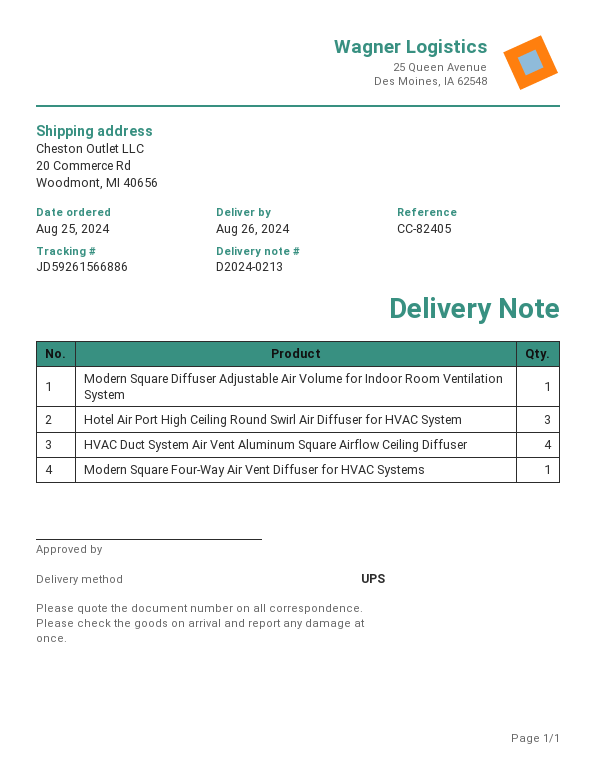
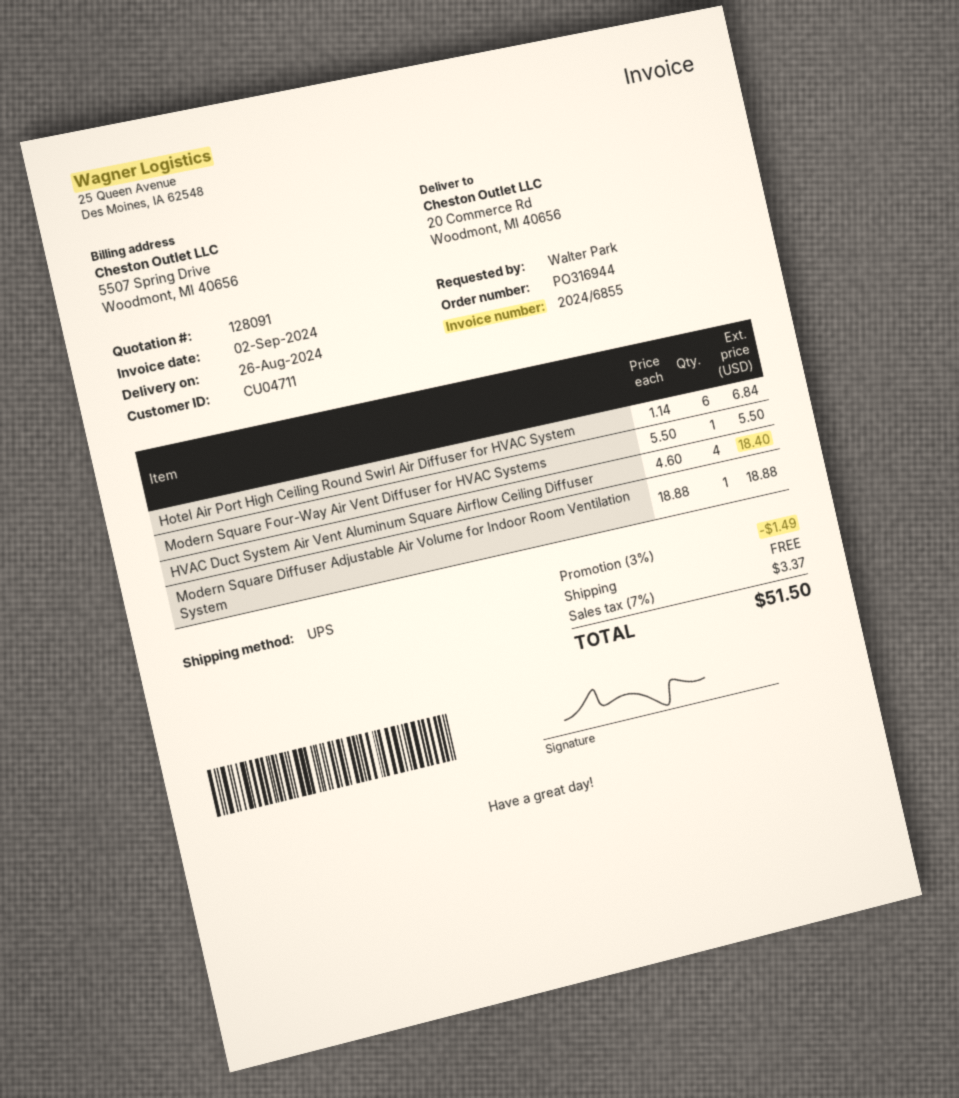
Hotel Air Port High Ceiling Round Swirl Air Diffuser for HVAC System: 3 -> 6

